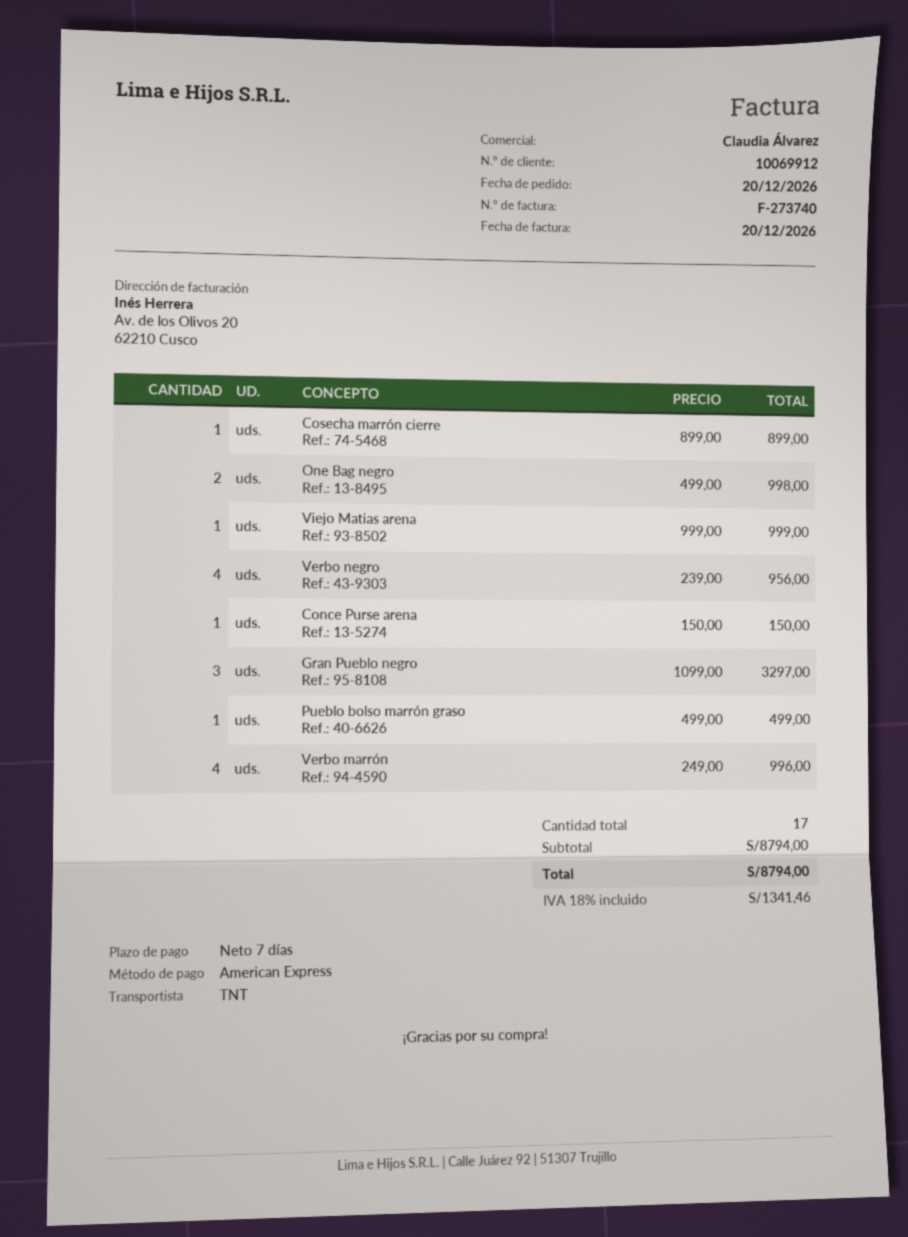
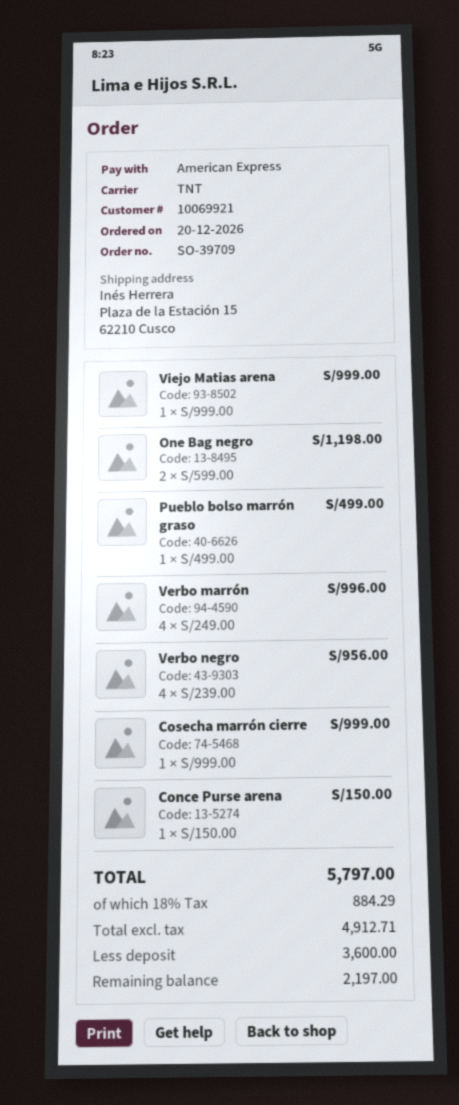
customer number: 10069912 -> 10069921
Cosecha marrón cierre: 1 x 899.00 = 899.00 -> 1 x 999.00 = 999.00
One Bag negro: 2 x 499.00 = 998.00 -> 2 x 599.00 = 1198.00
Gran Pueblo negro: 3 x 1099.00 = 3297.00 -> none
tax: 18% = 1341.46 -> 18% = 884.29
total: 8794.00 -> 5797.00

